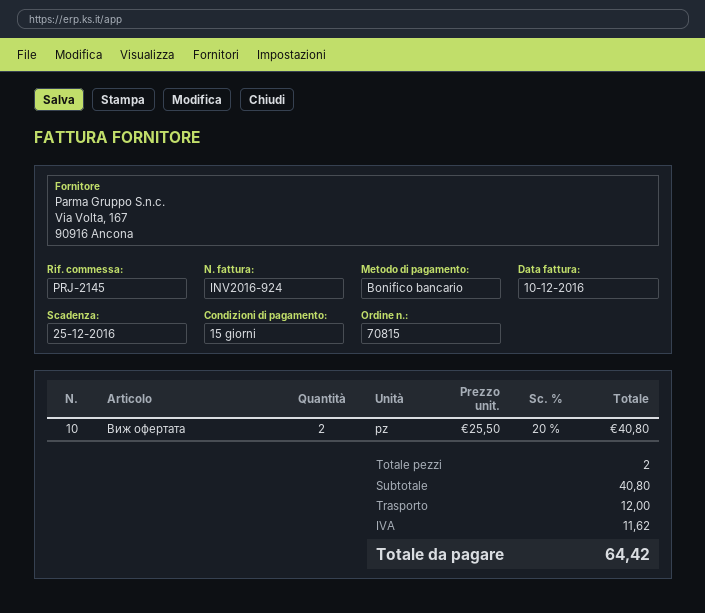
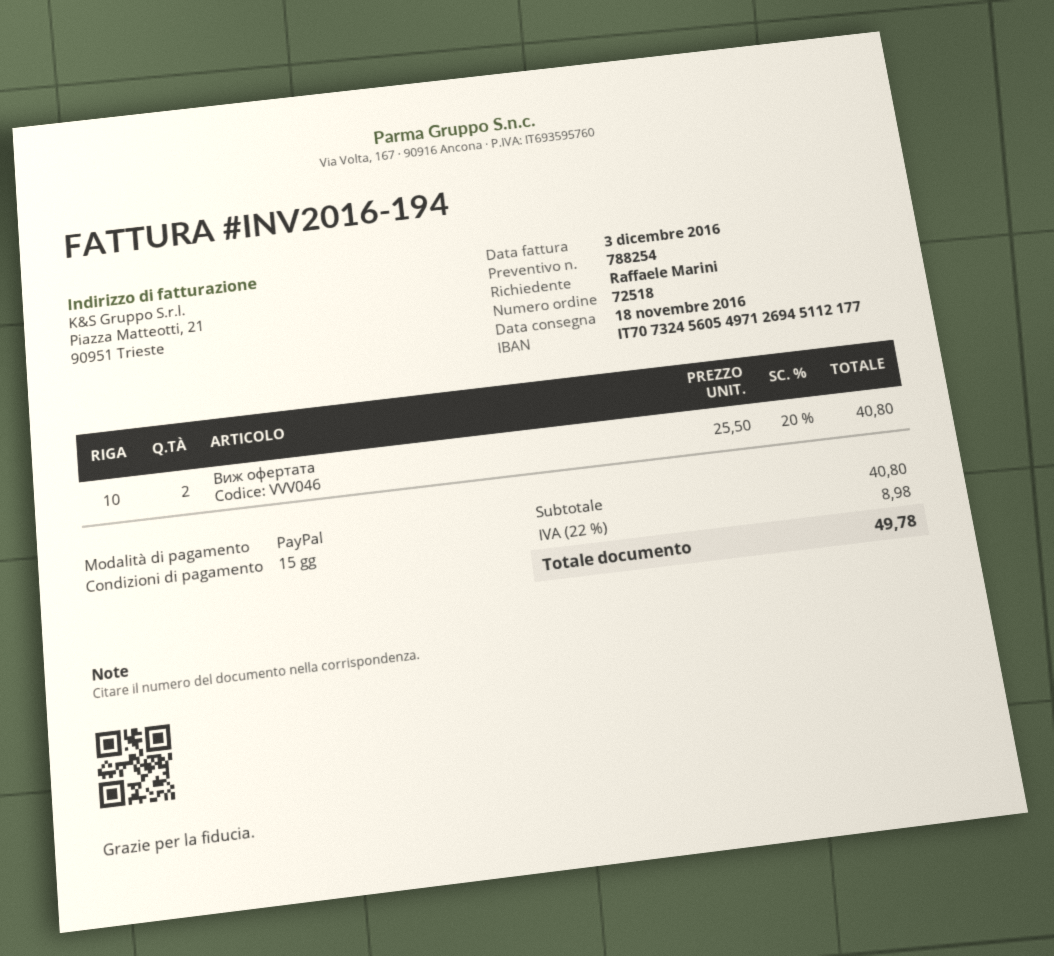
order number: 70815 -> 72518
invoice number: INV2016-924 -> INV2016-194
invoice date: 2016-12-10 -> 2016-12-03
payment method: bank transfer -> PayPal
shipping: 12.00 -> none
tax: 11.62 -> 8.98
total: 64.42 -> 49.78

